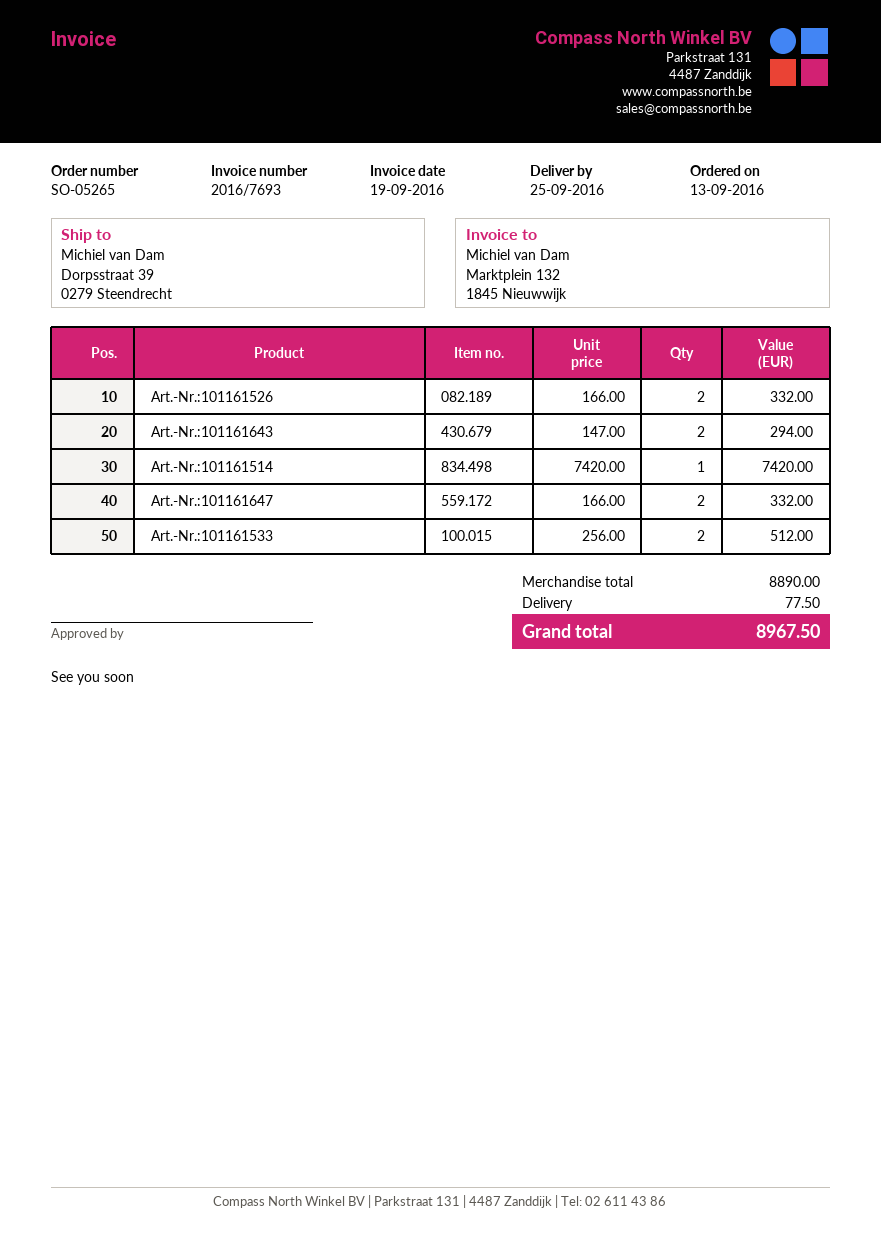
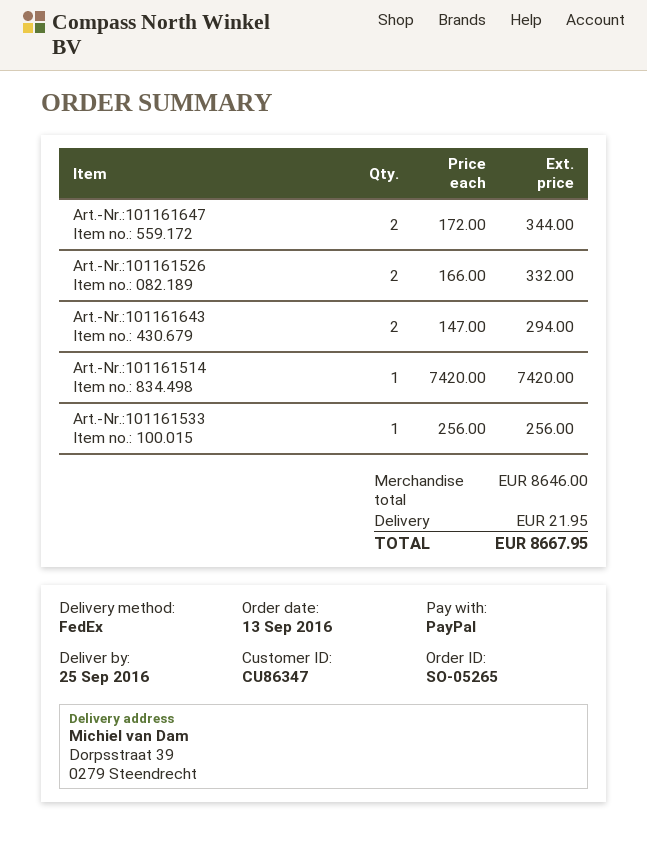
Art.-Nr.:101161647: 2 x 166.00 = 332.00 -> 2 x 172.00 = 344.00
Art.-Nr.:101161533: 2 x 256.00 = 512.00 -> 1 x 256.00 = 256.00
subtotal: 8890.00 -> 8646.00
shipping: 77.50 -> 21.95
total: 8967.50 -> 8667.95

